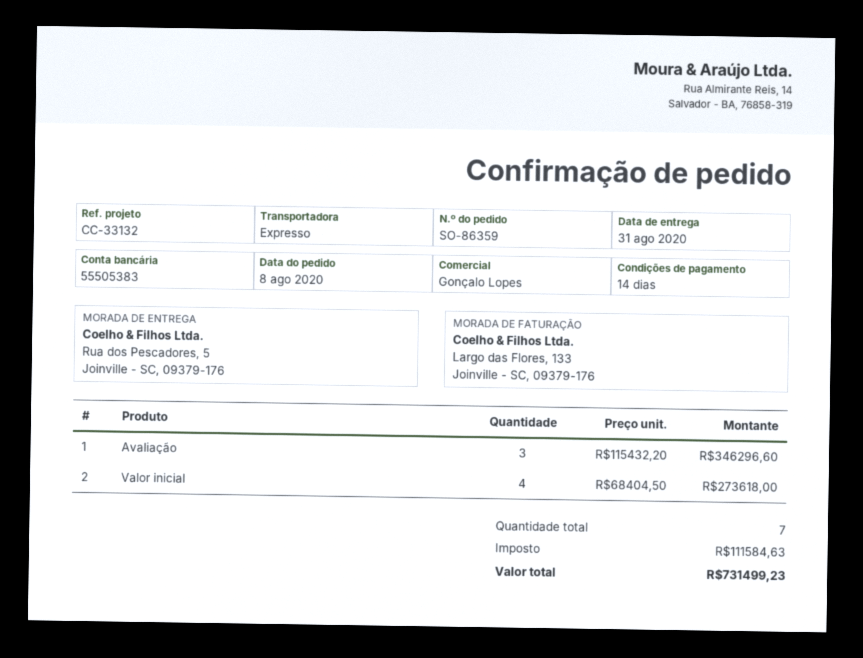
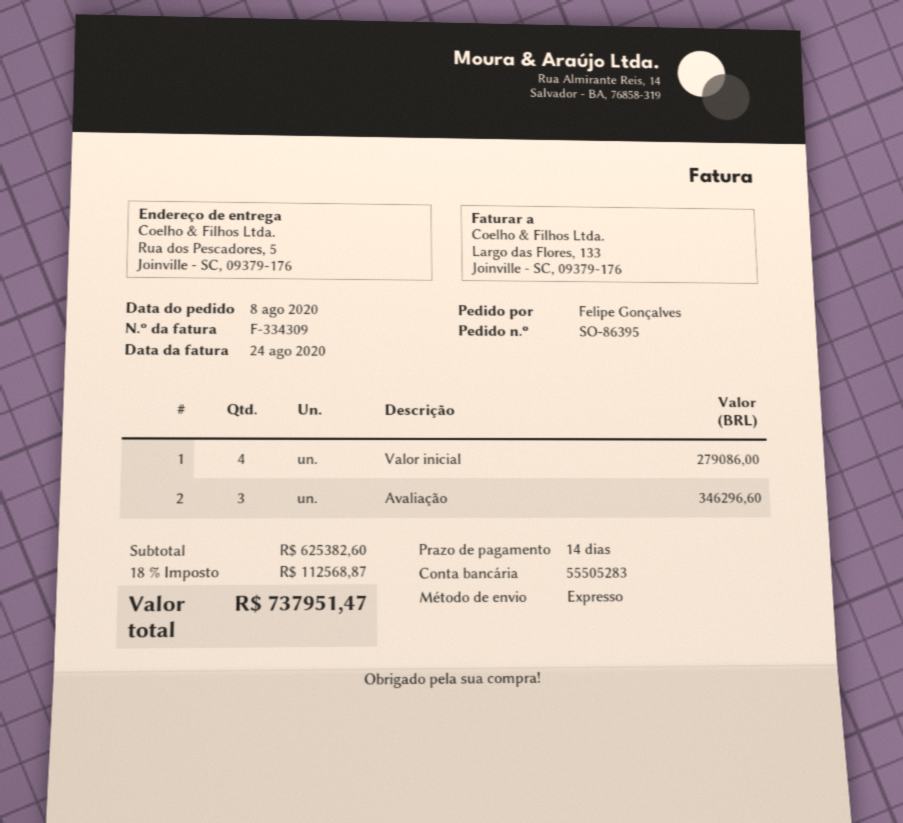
order number: SO-86359 -> SO-86395
bank account: 55505383 -> 55505283
Valor inicial: 4 for 273618.00 -> 4 for 279086.00
tax: 111584.63 -> 112568.87
total: 731499.23 -> 737951.47

